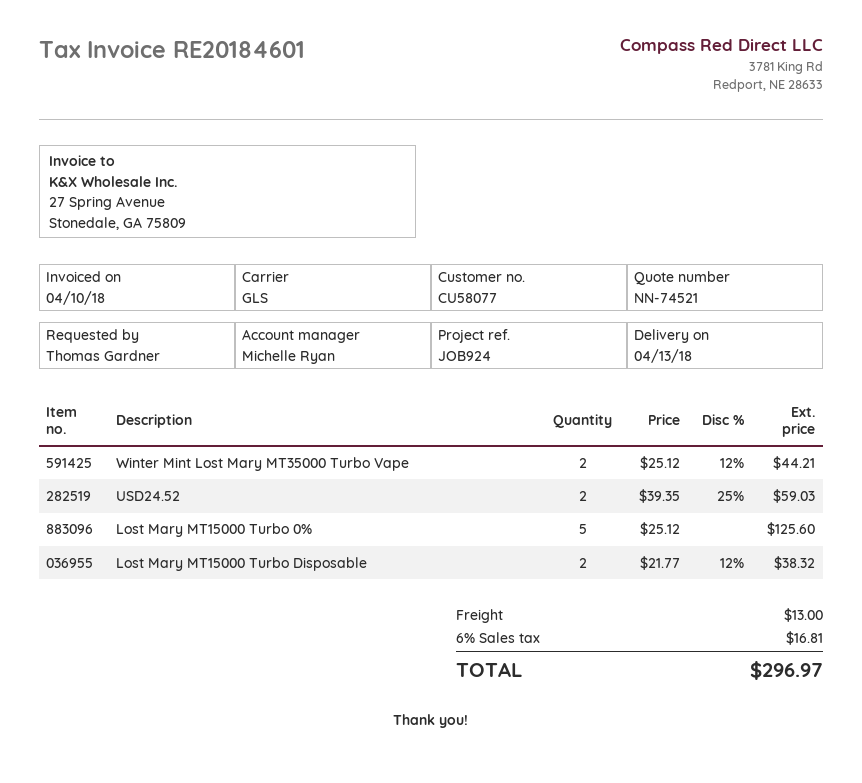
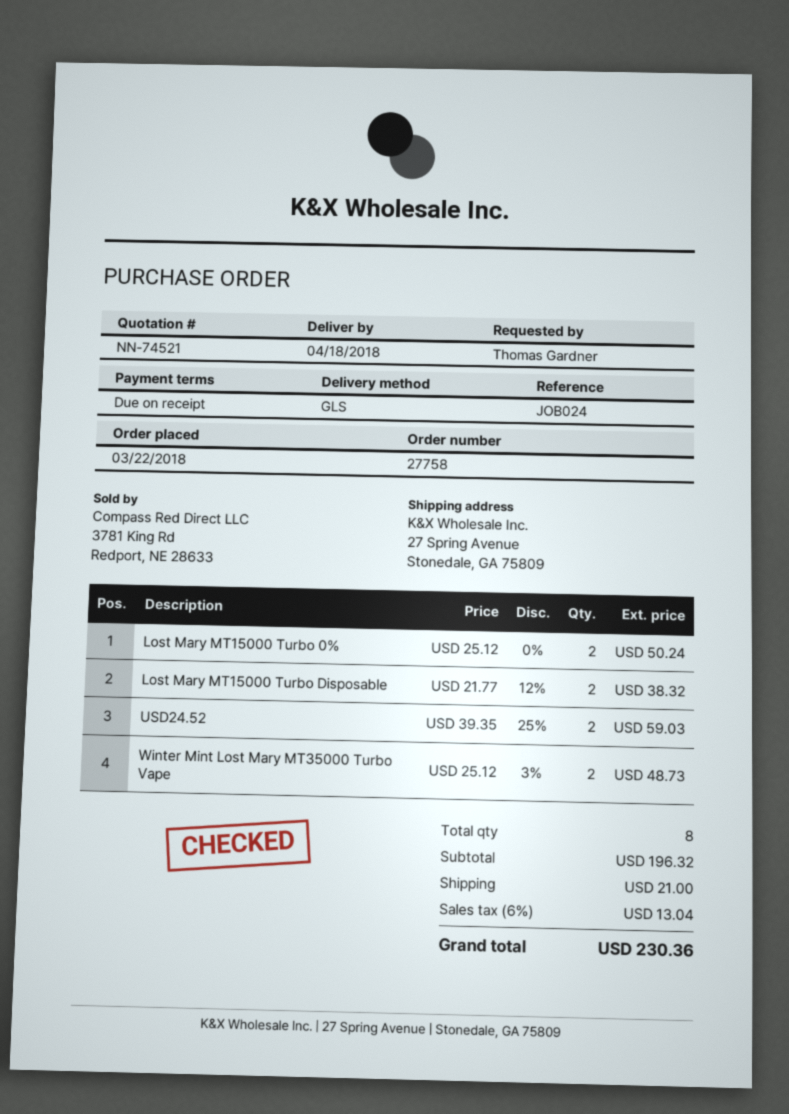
delivery date: 2018-04-13 -> 2018-04-18
reference: JOB924 -> JOB024
Winter Mint Lost Mary MT35000 Turbo Vape: 2 x 25.12 - 12% = 44.21 -> 2 x 25.12 - 3% = 48.73
Lost Mary MT15000 Turbo 0%: 5 x 25.12 = 125.60 -> 2 x 25.12 = 50.24
shipping: 13.00 -> 21.00
tax: 6% = 16.81 -> 6% = 13.04
total: 296.97 -> 230.36

